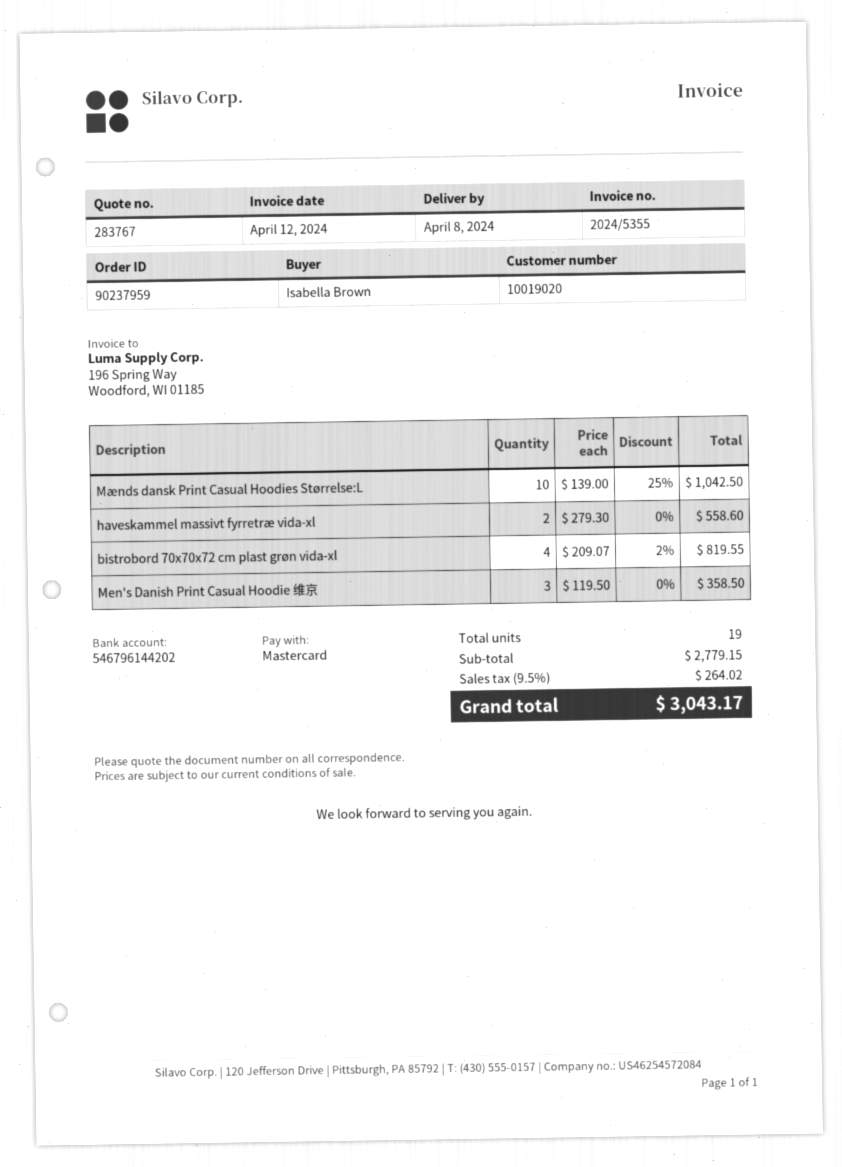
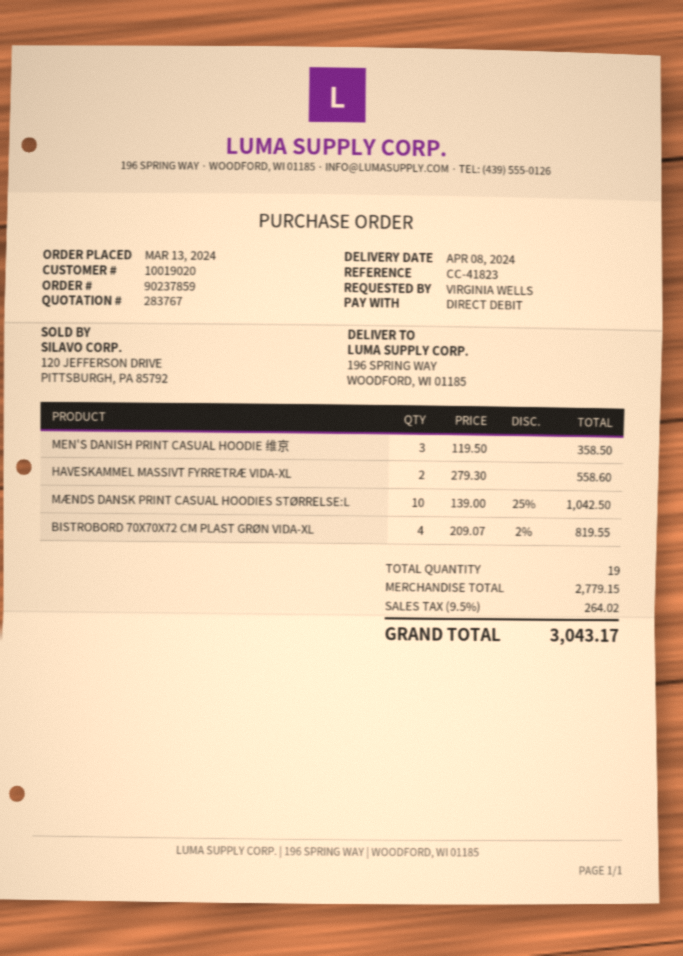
order number: 90237959 -> 90237859
ordered by: Isabella Brown -> VIRGINIA WELLS
payment method: Mastercard -> direct debit

